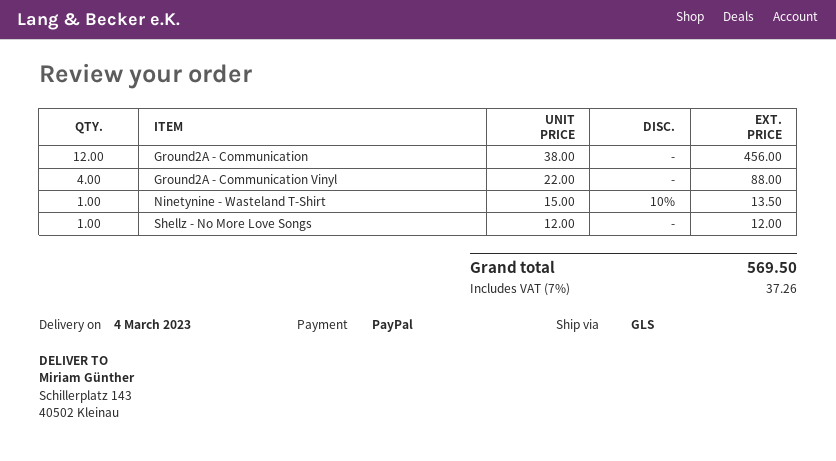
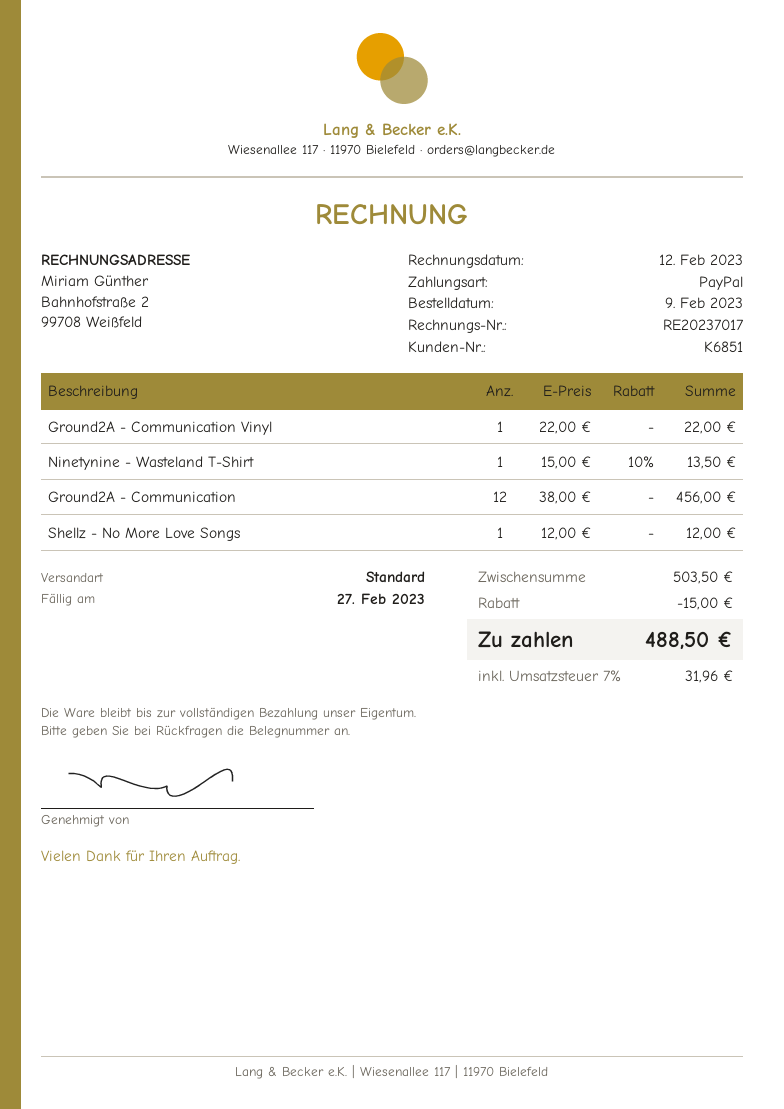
shipping method: GLS -> standard
Ground2A - Communication Vinyl: 4 x 22.00 = 88.00 -> 1 x 22.00 = 22.00
discount: none -> 15.00
tax: 7% = 37.26 -> 7% = 31.96
total: 569.50 -> 488.50

